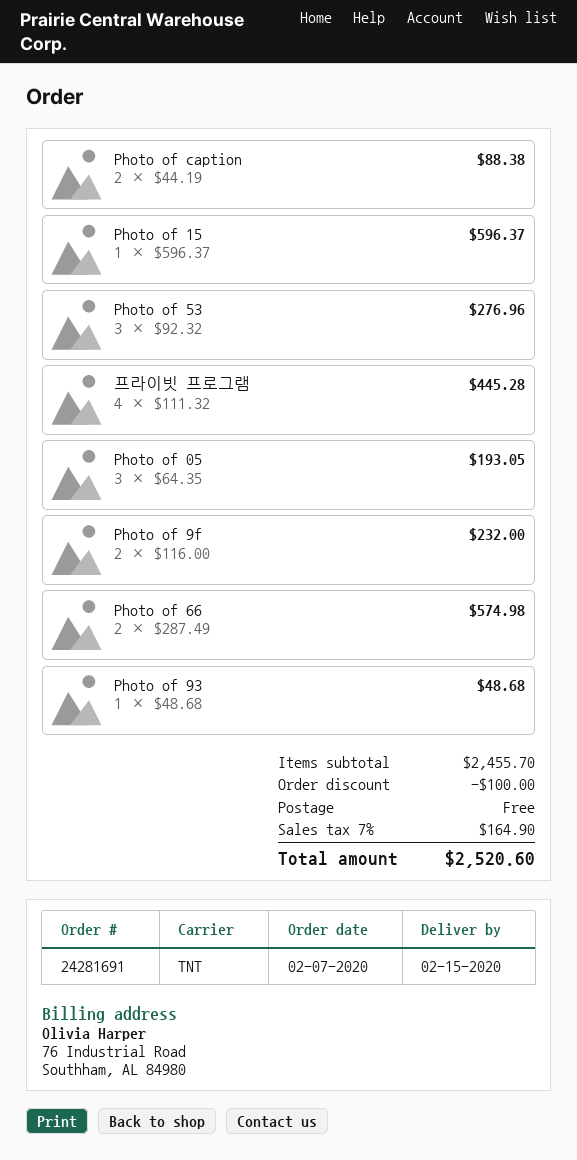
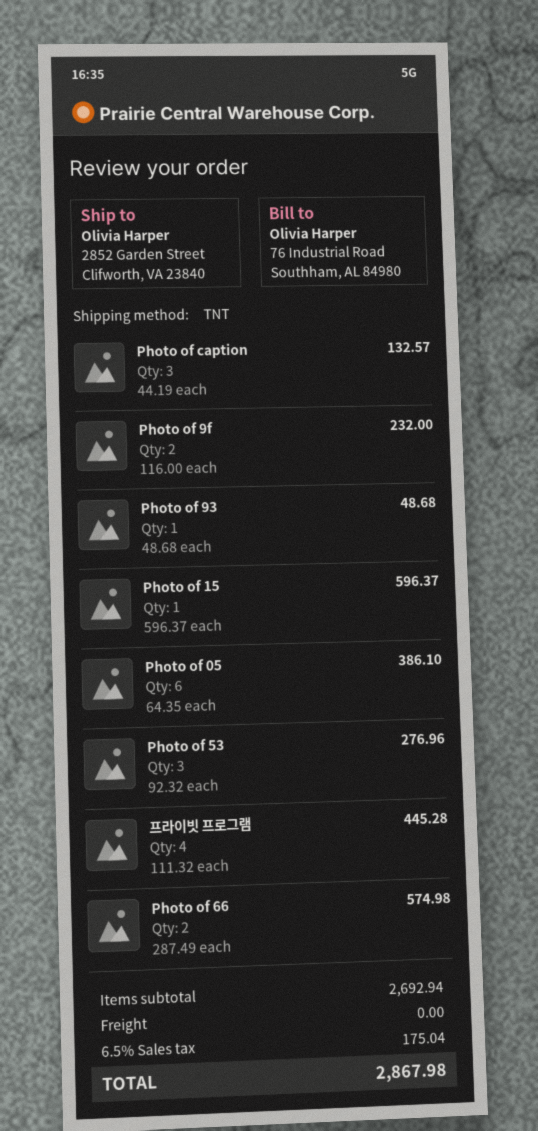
Photo of caption: 2 x 44.19 = 88.38 -> 3 x 44.19 = 132.57
Photo of 05: 3 x 64.35 = 193.05 -> 6 x 64.35 = 386.10
subtotal: 2455.70 -> 2692.94
discount: 100.00 -> none
tax: 7% = 164.90 -> 6.5% = 175.04
total: 2520.60 -> 2867.98

